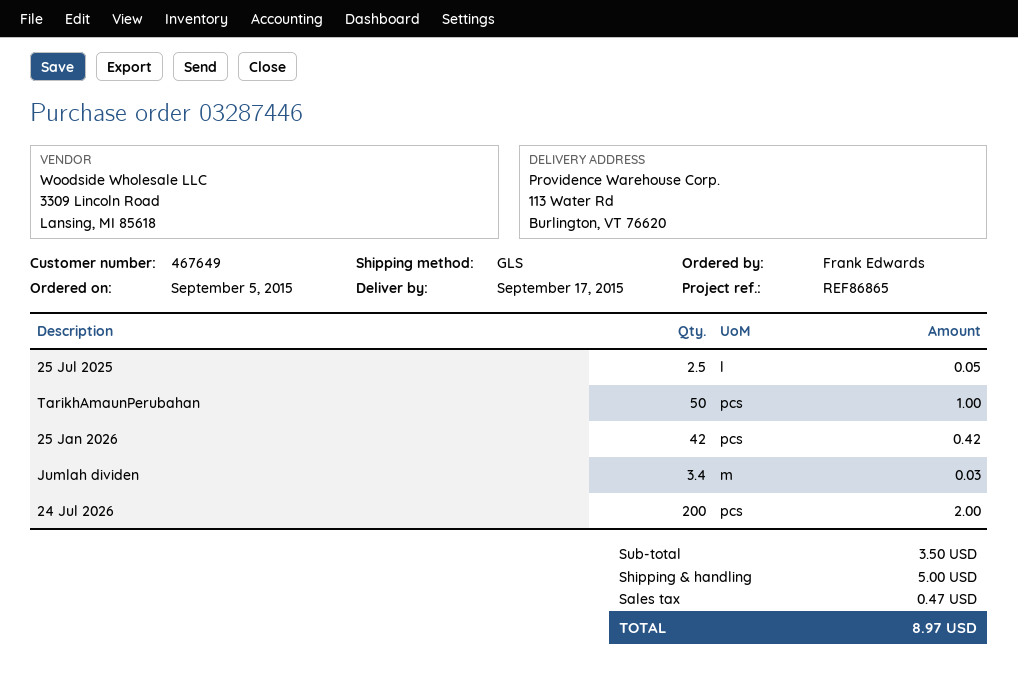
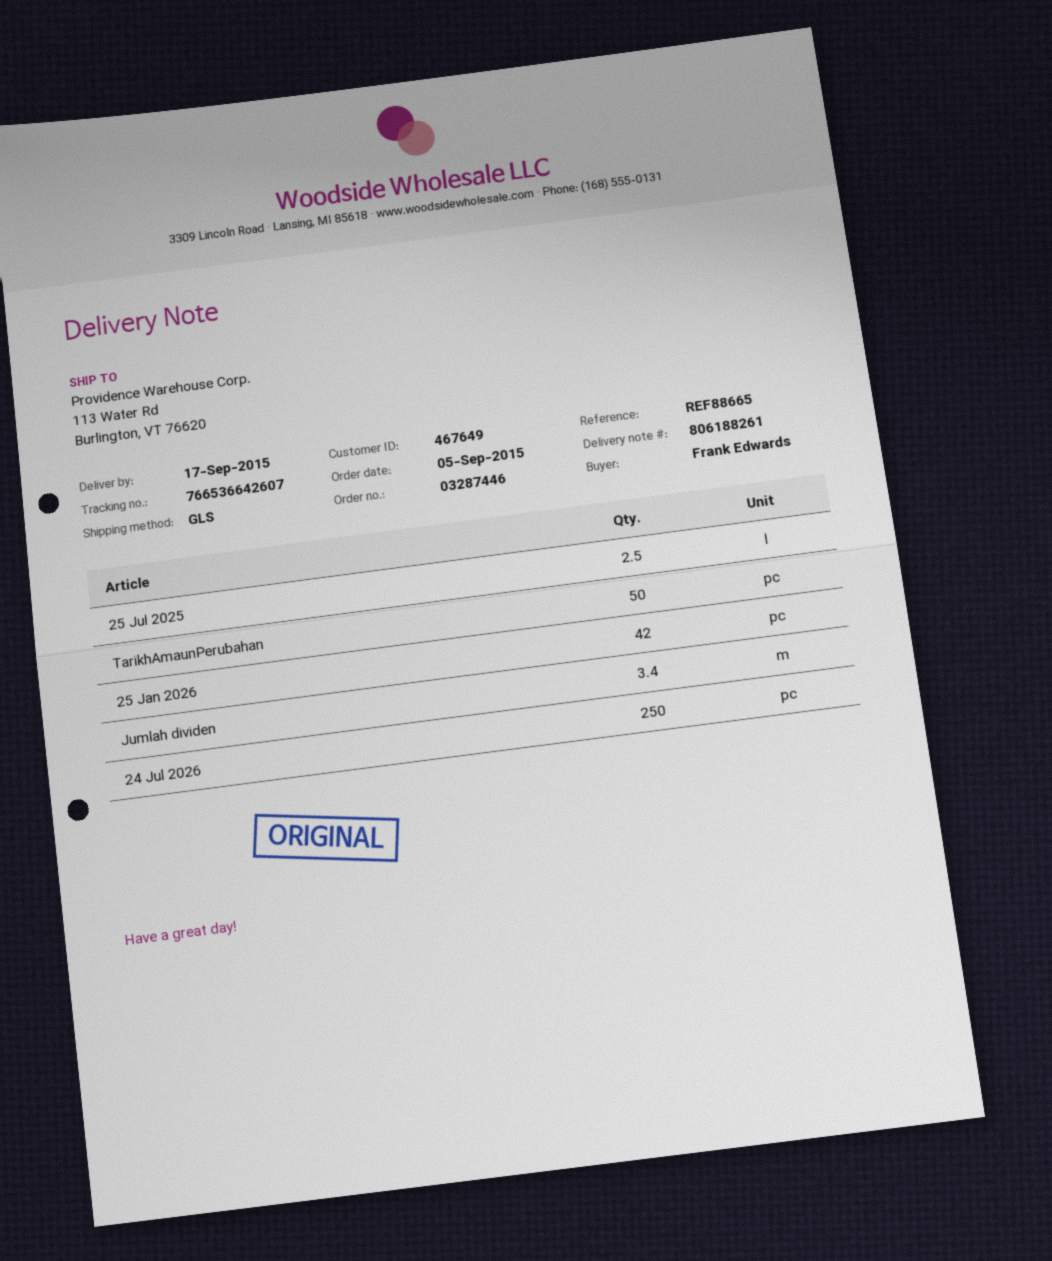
reference: REF86865 -> REF88665
24 Jul 2026: 200 -> 250

